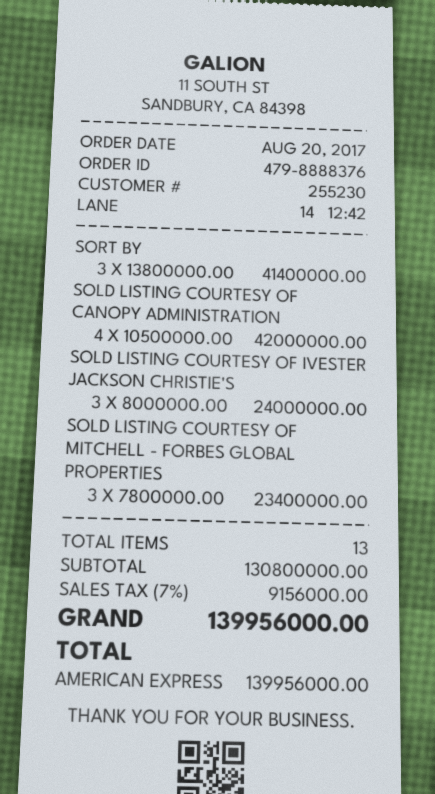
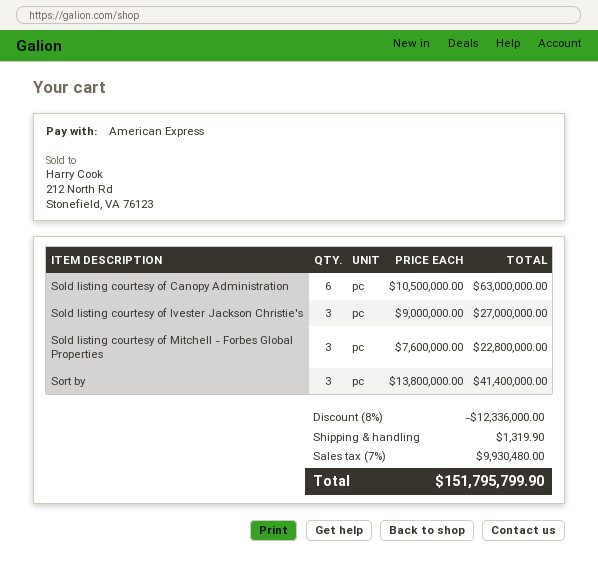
SOLD LISTING COURTESY OF CANOPY ADMINISTRATION: 4 x 10500000.00 = 42000000.00 -> 6 x 10500000.00 = 63000000.00
SOLD LISTING COURTESY OF IVESTER JACKSON CHRISTIE'S: 3 x 8000000.00 = 24000000.00 -> 3 x 9000000.00 = 27000000.00
SOLD LISTING COURTESY OF MITCHELL - FORBES GLOBAL PROPERTIES: 3 x 7800000.00 = 23400000.00 -> 3 x 7600000.00 = 22800000.00
discount: none -> 8% = 12336000.00
shipping: none -> 1319.90
tax: 7% = 9156000.00 -> 7% = 9930480.00
total: 139956000.00 -> 151795799.90

